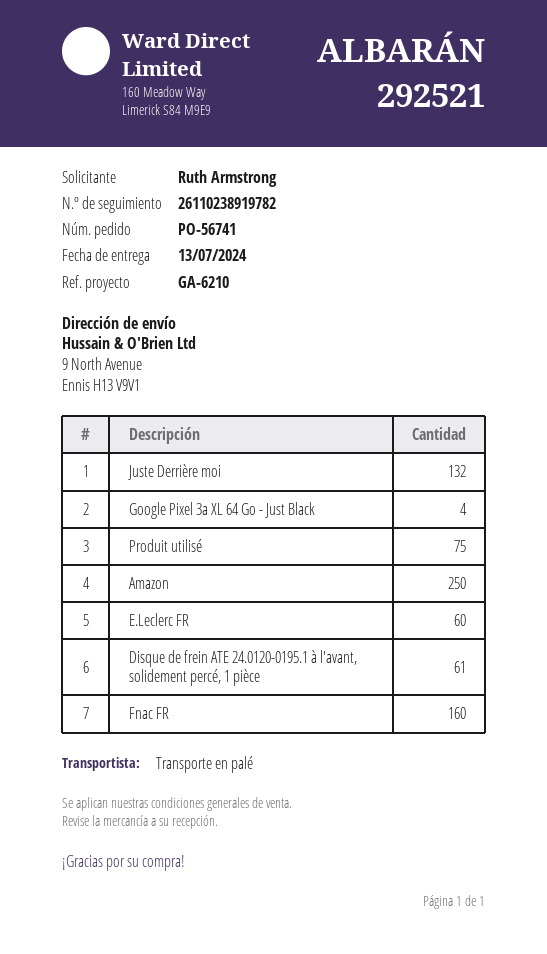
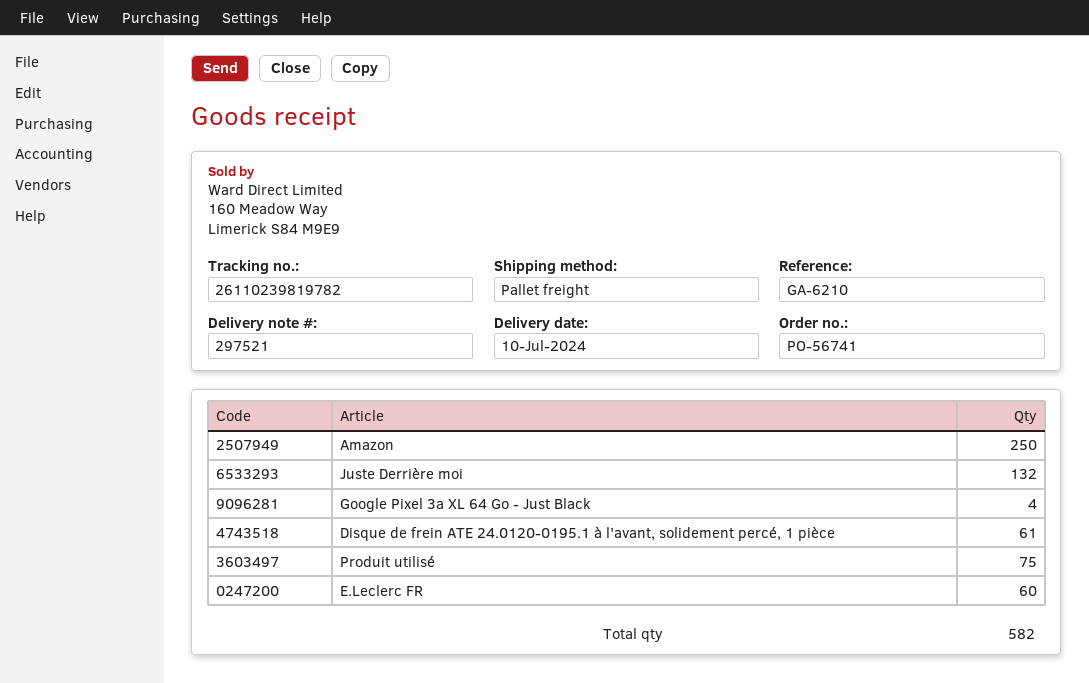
delivery note number: 292521 -> 297521
delivery date: 2024-07-13 -> 2024-07-10
tracking number: 26110238919782 -> 26110239819782
Fnac FR: 160 -> none

